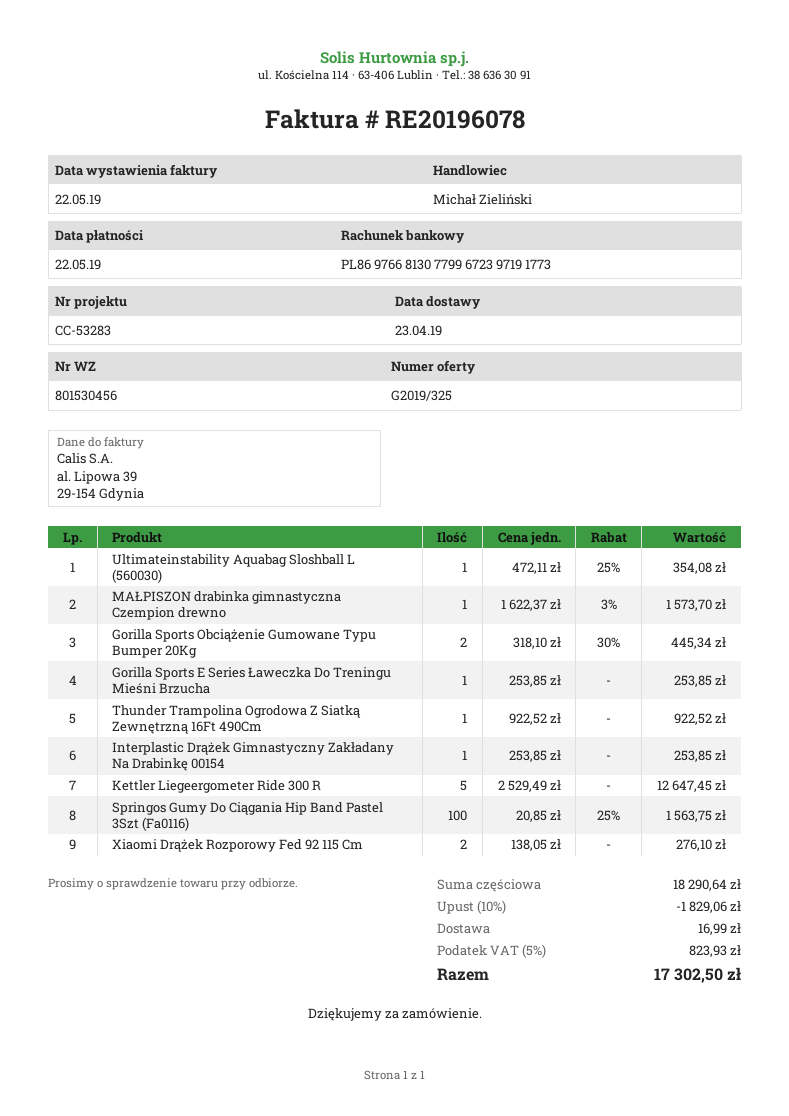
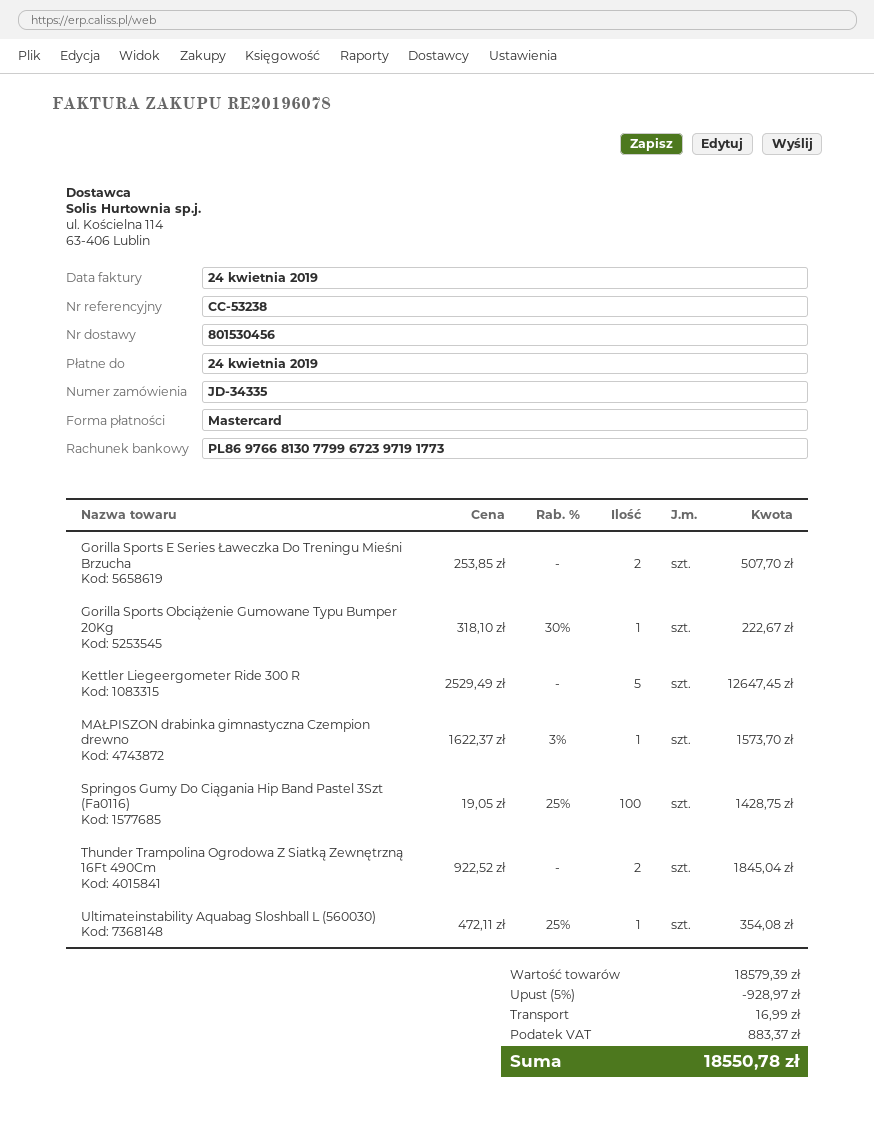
invoice date: 2019-05-22 -> 2019-04-24
due date: 2019-05-22 -> 2019-04-24
reference: CC-53283 -> CC-53238
Gorilla Sports Obciążenie Gumowane Typu Bumper 20Kg: 2 x 318.10 - 30% = 445.34 -> 1 x 318.10 - 30% = 222.67
Gorilla Sports E Series Ławeczka Do Treningu Mieśni Brzucha: 1 x 253.85 = 253.85 -> 2 x 253.85 = 507.70
Thunder Trampolina Ogrodowa Z Siatką Zewnętrzną 16Ft 490Cm: 1 x 922.52 = 922.52 -> 2 x 922.52 = 1845.04
Interplastic Drążek Gimnastyczny Zakładany Na Drabinkę 00154: 1 x 253.85 = 253.85 -> none
Springos Gumy Do Ciągania Hip Band Pastel 3Szt (Fa0116): 100 x 20.85 - 25% = 1563.75 -> 100 x 19.05 - 25% = 1428.75
Xiaomi Drążek Rozporowy Fed 92 115 Cm: 2 x 138.05 = 276.10 -> none
subtotal: 18290.64 -> 18579.39
discount: 10% = 1829.06 -> 5% = 928.97
tax: 823.93 -> 883.37
total: 17302.50 -> 18550.78

